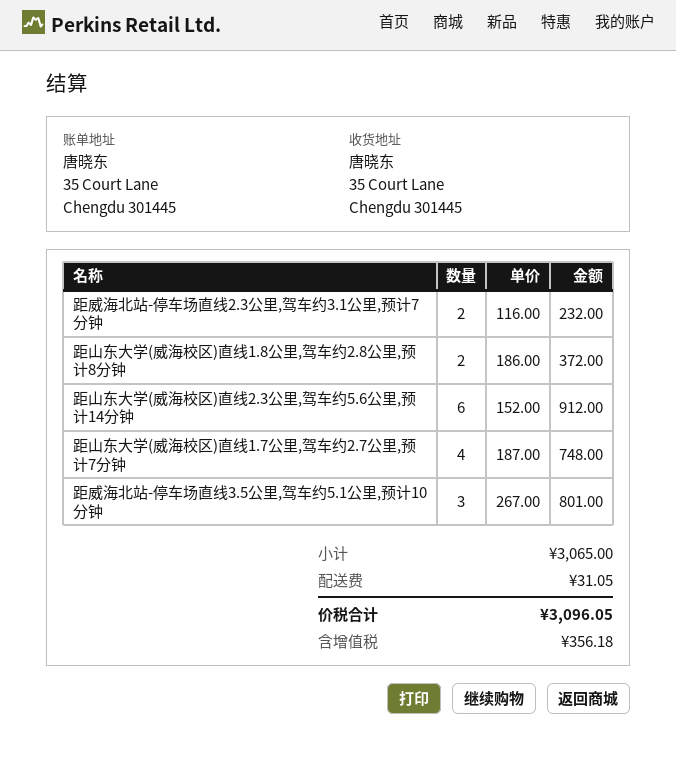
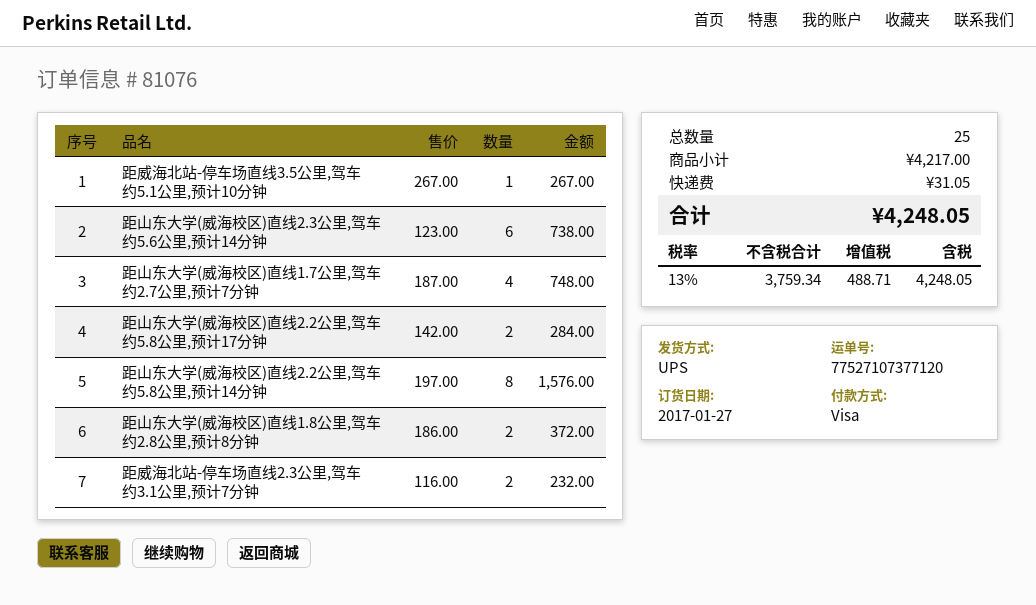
距山东大学(威海校区)直线2.3公里,驾车约5.6公里,预计14分钟: 6 x 152.00 = 912.00 -> 6 x 123.00 = 738.00
距威海北站-停车场直线3.5公里,驾车约5.1公里,预计10分钟: 3 x 267.00 = 801.00 -> 1 x 267.00 = 267.00
距山东大学(威海校区)直线2.2公里,驾车约5.8公里,预计17分钟: none -> 2 x 142.00 = 284.00
距山东大学(威海校区)直线2.2公里,驾车约5.8公里,预计14分钟: none -> 8 x 197.00 = 1576.00
subtotal: 3065.00 -> 4217.00
tax: 356.18 -> 488.71
total: 3096.05 -> 4248.05

